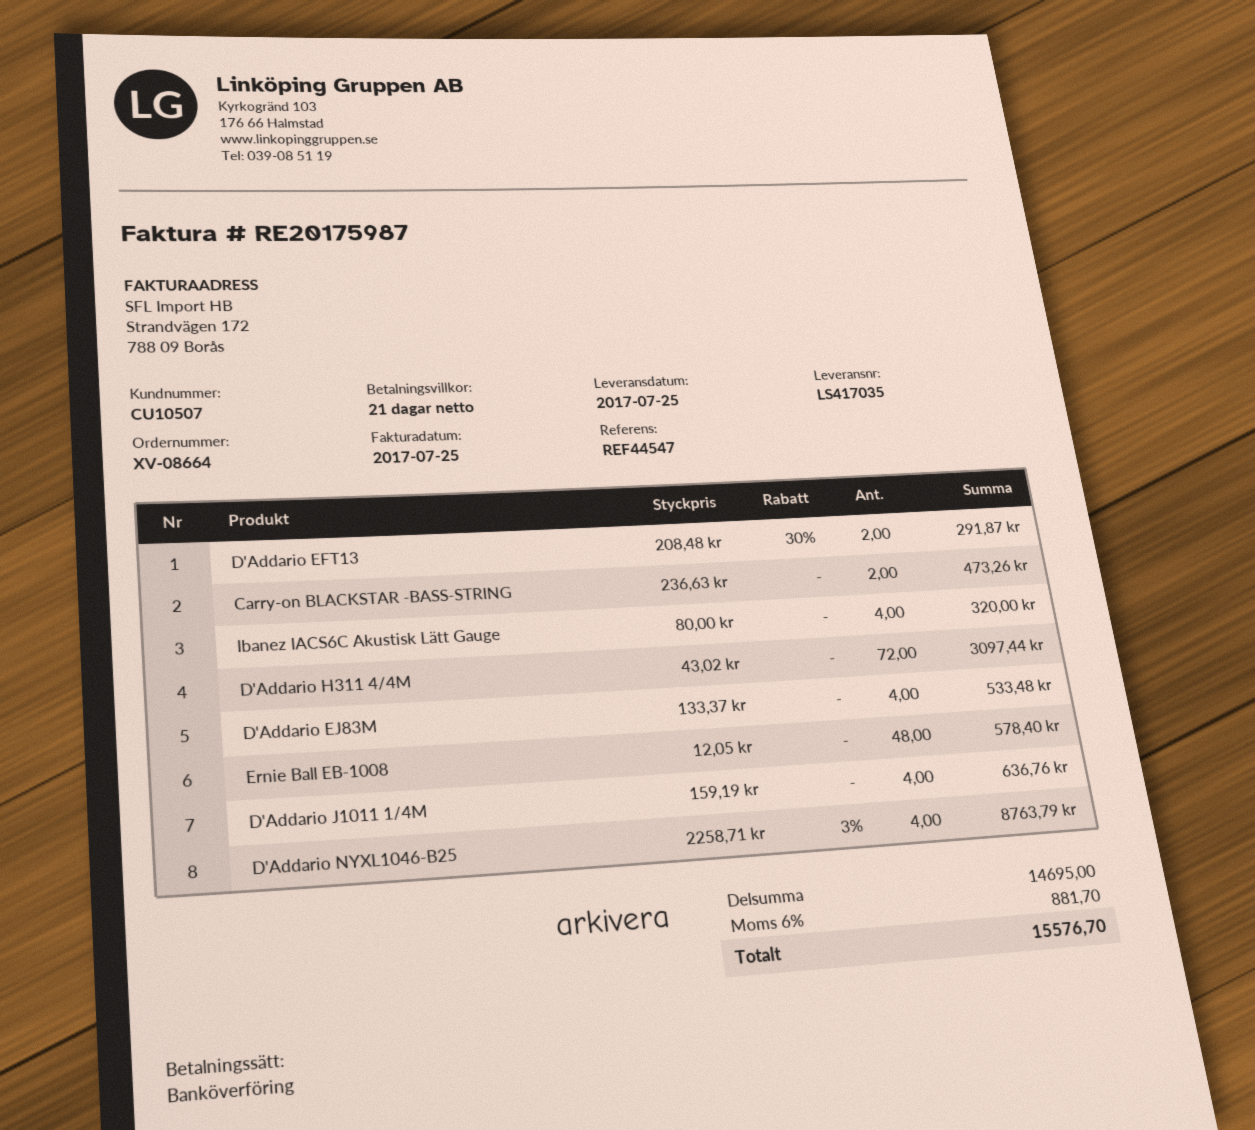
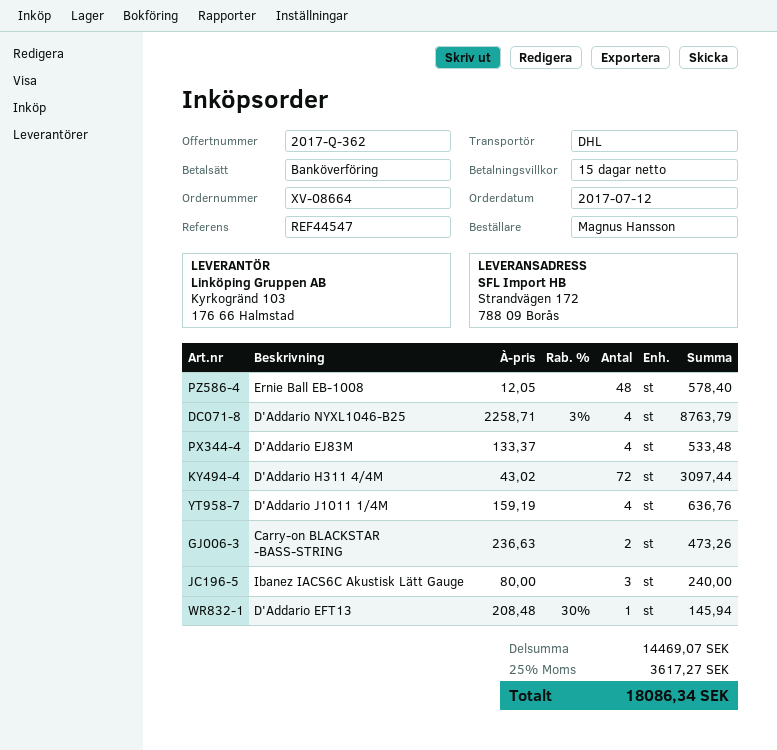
payment terms: 21 days -> 15 days
D'Addario EFT13: 2 x 208.48 - 30% = 291.87 -> 1 x 208.48 - 30% = 145.94
Ibanez IACS6C Akustisk Lätt Gauge: 4 x 80.00 = 320.00 -> 3 x 80.00 = 240.00
subtotal: 14695.00 -> 14469.07
tax: 6% = 881.70 -> 25% = 3617.27
total: 15576.70 -> 18086.34

